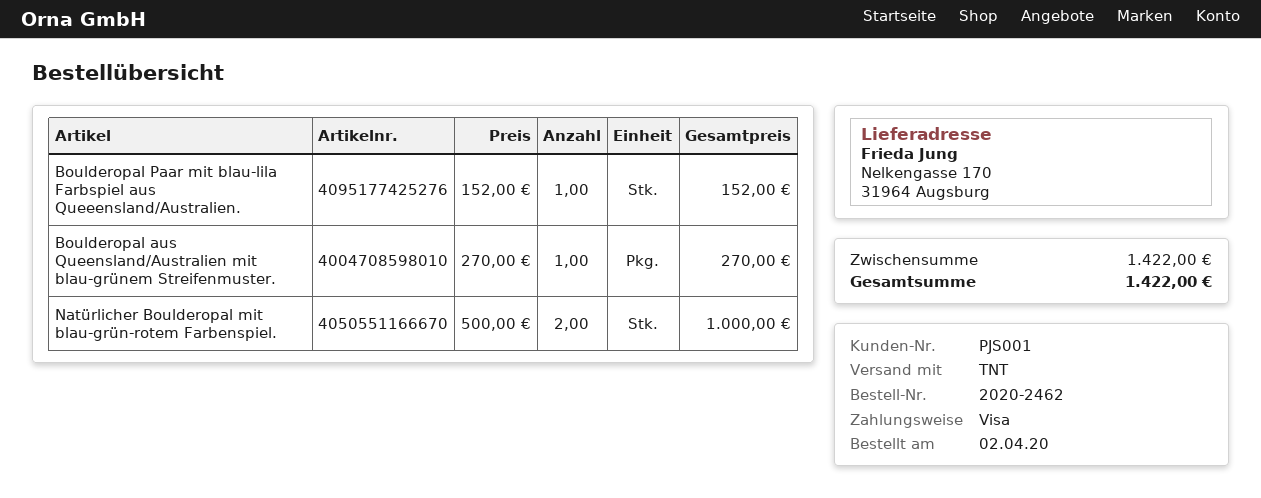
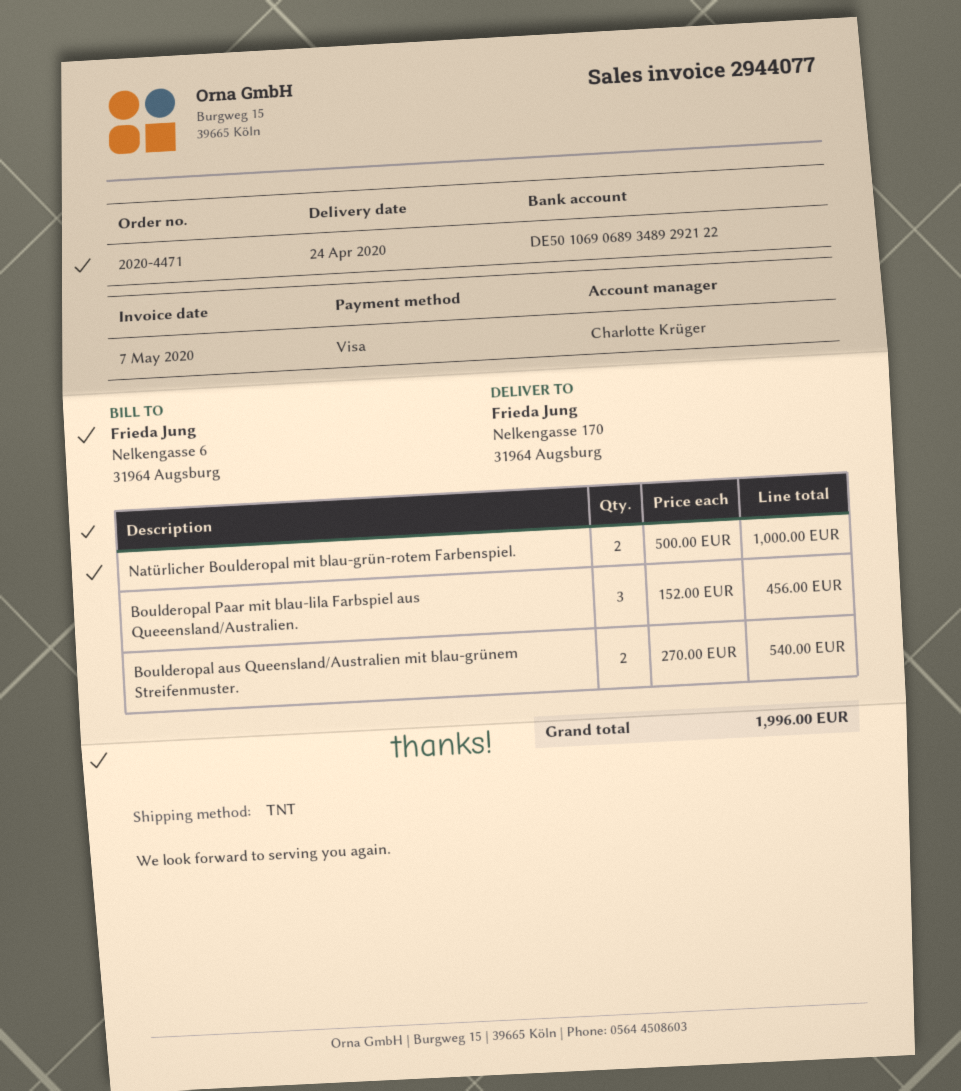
order number: 2020-2462 -> 2020-4471
Boulderopal Paar mit blau-lila Farbspiel aus Queeensland/Australien.: 1 x 152.00 = 152.00 -> 3 x 152.00 = 456.00
Boulderopal aus Queensland/Australien mit blau-grünem Streifenmuster.: 1 x 270.00 = 270.00 -> 2 x 270.00 = 540.00
total: 1422.00 -> 1996.00

